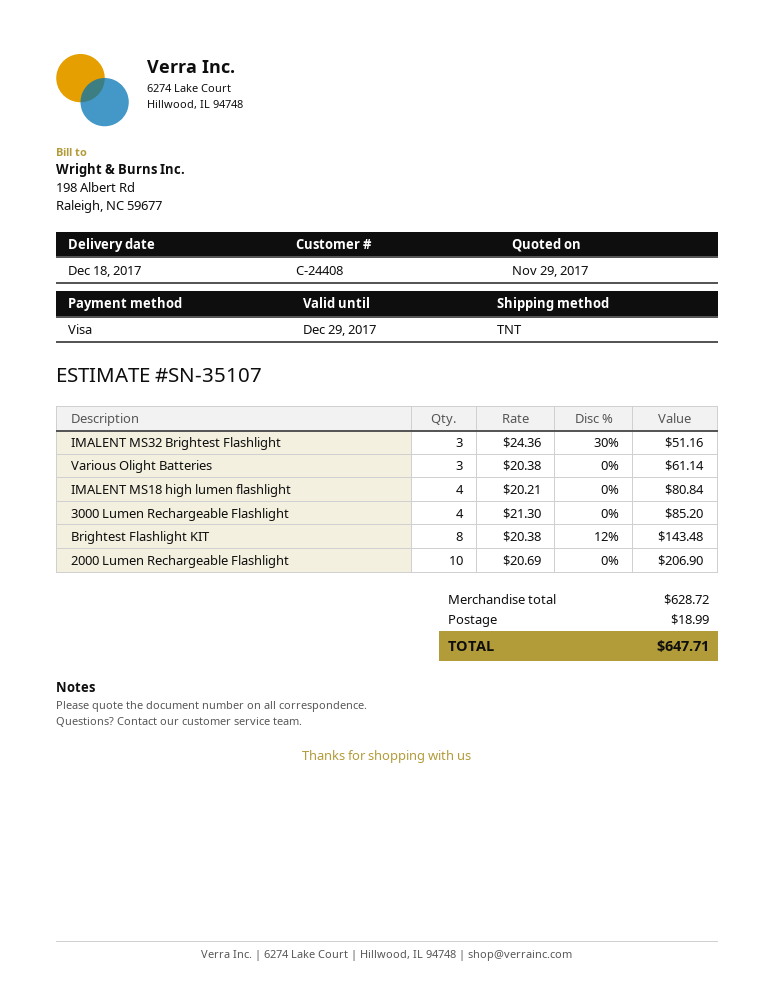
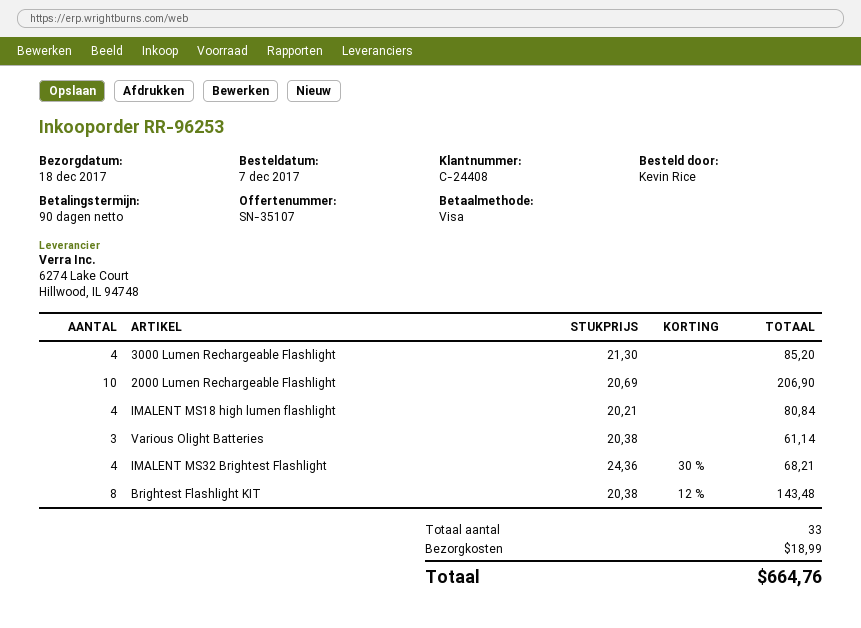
IMALENT MS32 Brightest Flashlight: 3 x 24.36 - 30% = 51.16 -> 4 x 24.36 - 30% = 68.21
total: 647.71 -> 664.76

